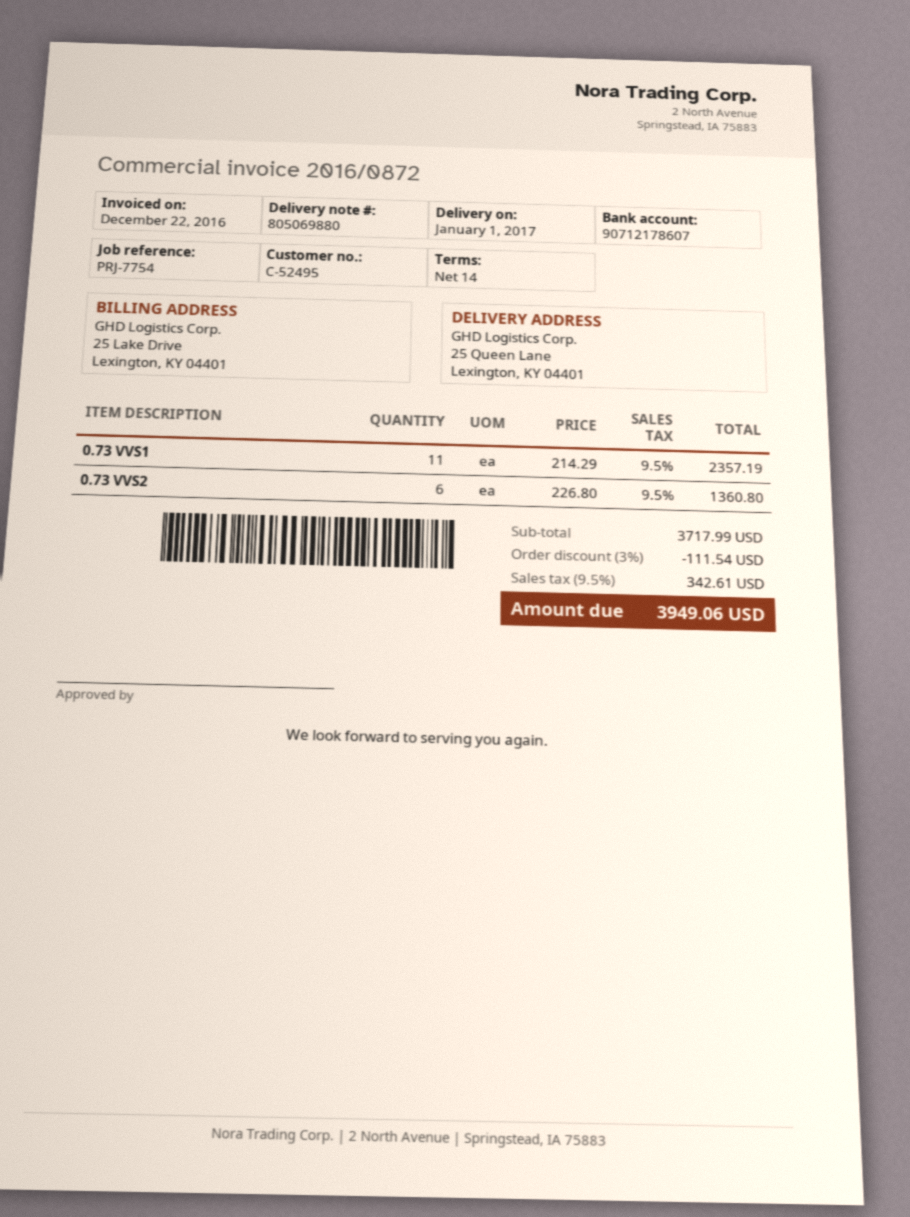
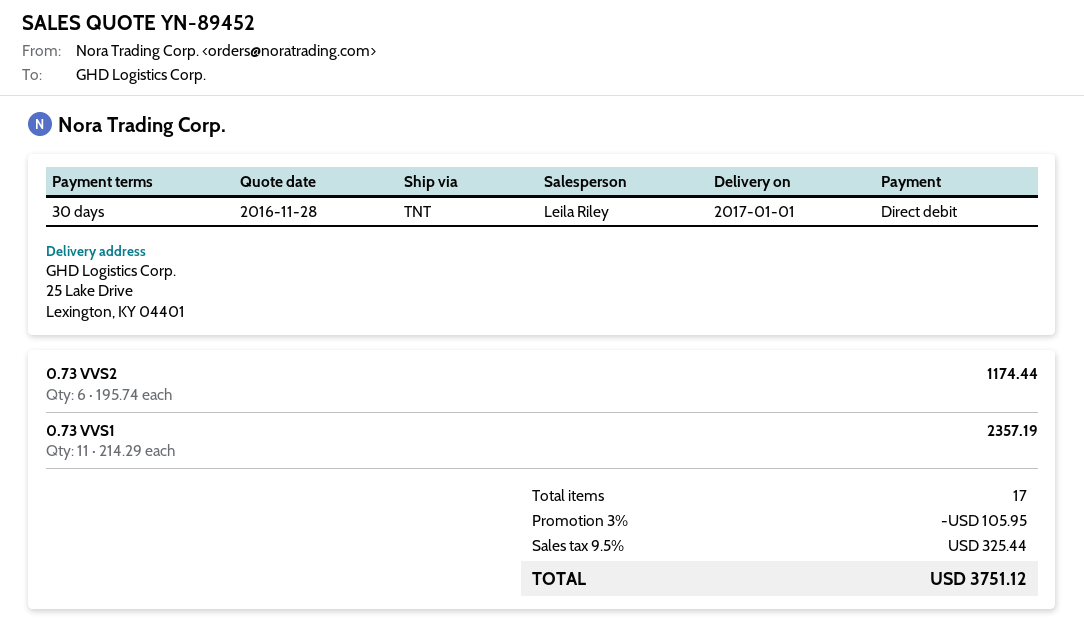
payment terms: 14 days -> 30 days
ship to: 25 Queen Lane, Lexington, KY 04401 -> 25 Lake Drive, Lexington, KY 04401
0.73 VVS2: 6 x 226.80 = 1360.80 -> 6 x 195.74 = 1174.44
discount: 3% = 111.54 -> 3% = 105.95
tax: 9.5% = 342.61 -> 9.5% = 325.44
total: 3949.06 -> 3751.12

